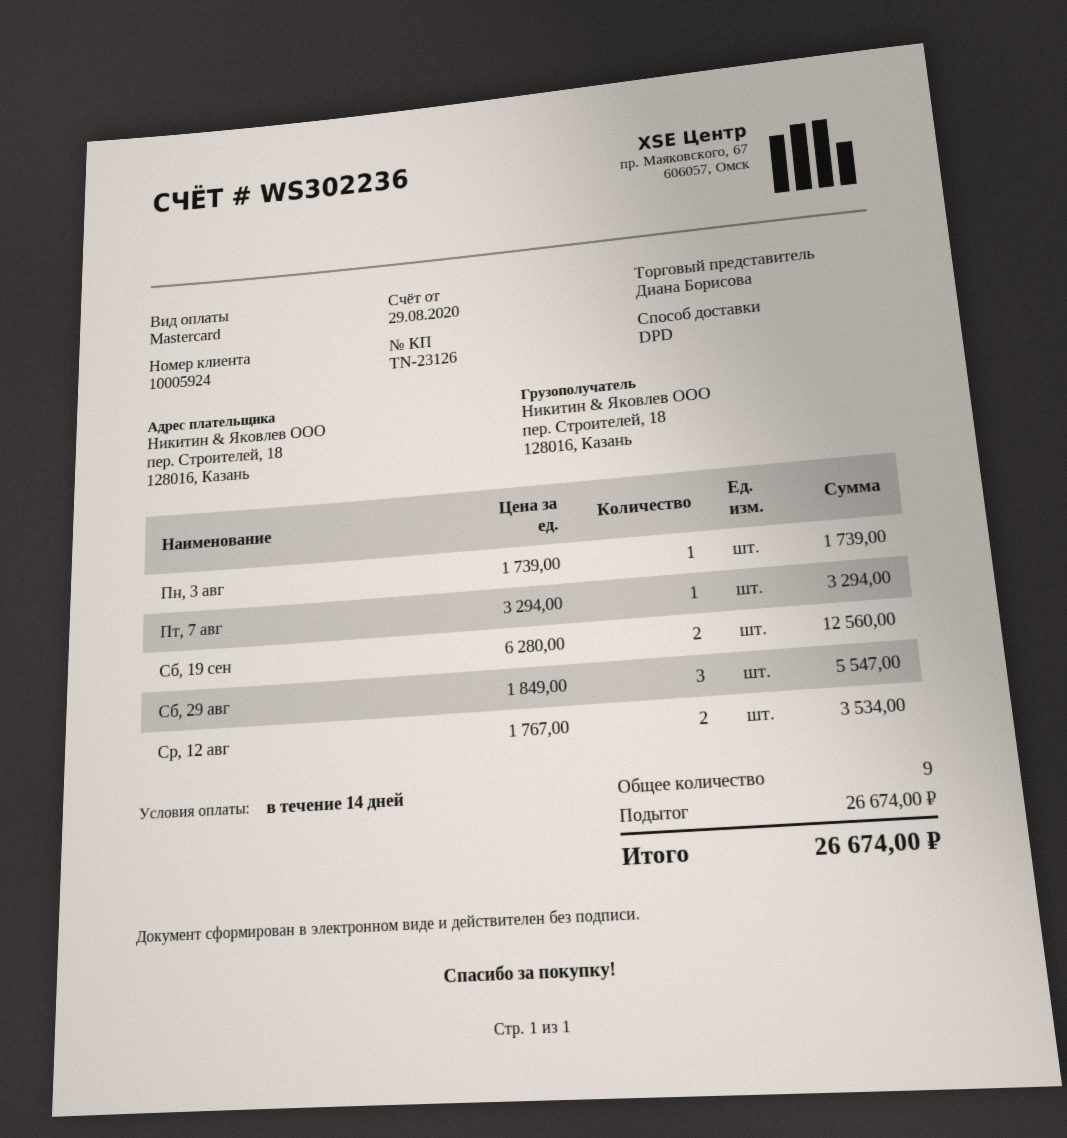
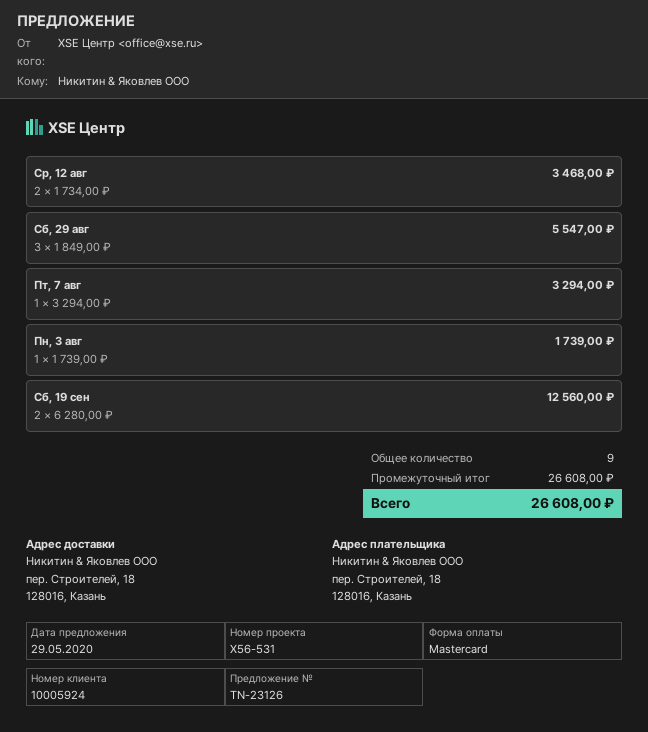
Ср, 12 авг: 2 x 1767.00 = 3534.00 -> 2 x 1734.00 = 3468.00
subtotal: 26674.00 -> 26608.00
total: 26674.00 -> 26608.00

